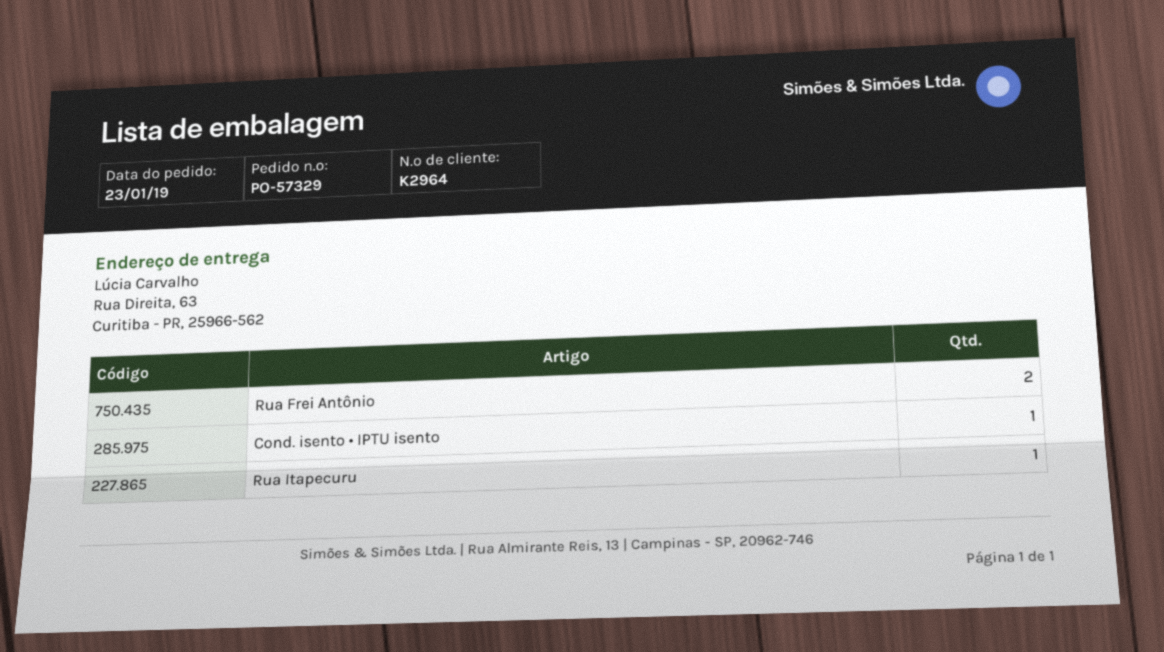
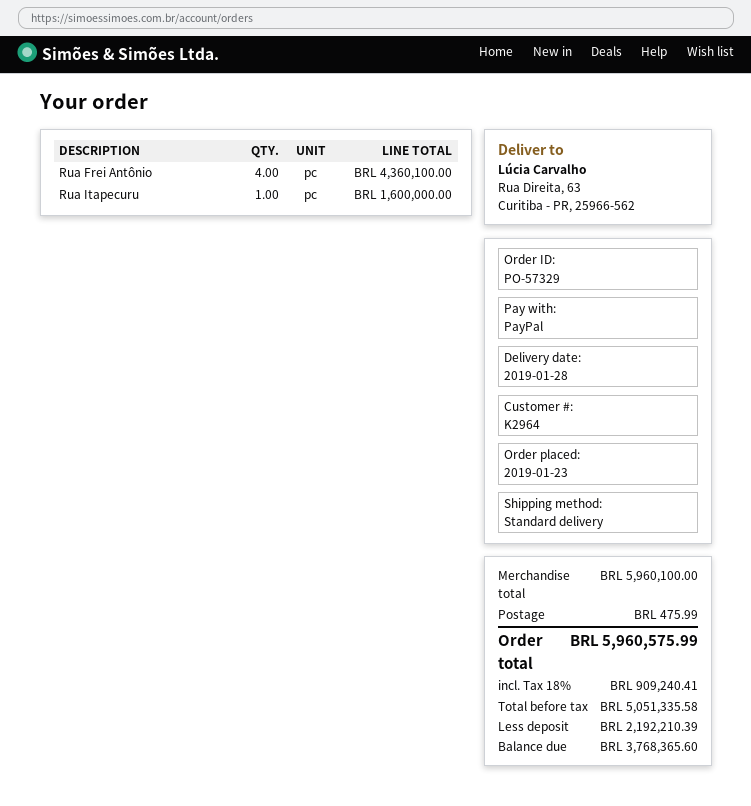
Rua Frei Antônio: 2 -> 4
Cond. isento • IPTU isento: 1 -> none

